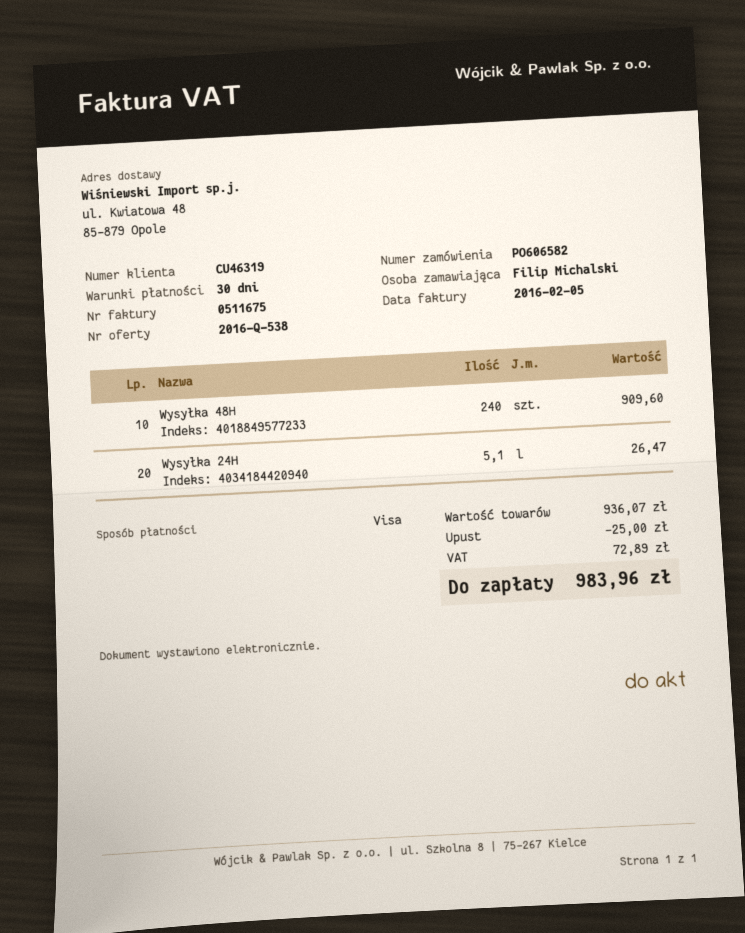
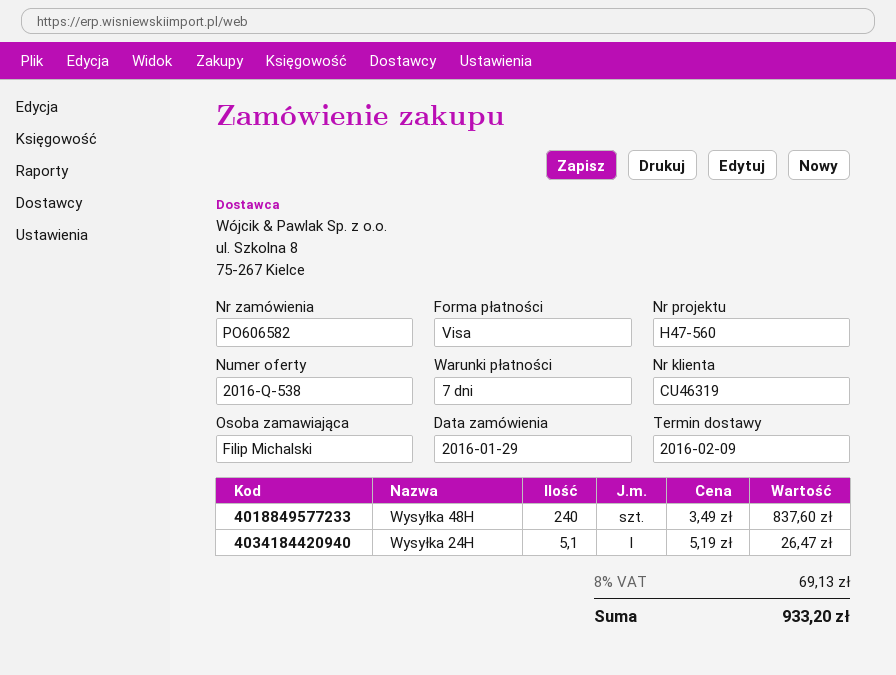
payment terms: 30 days -> 7 days
Wysyłka 48H: 240 for 909.60 -> 240 for 837.60
discount: 25.00 -> none
tax: 72.89 -> 69.13
total: 983.96 -> 933.20

